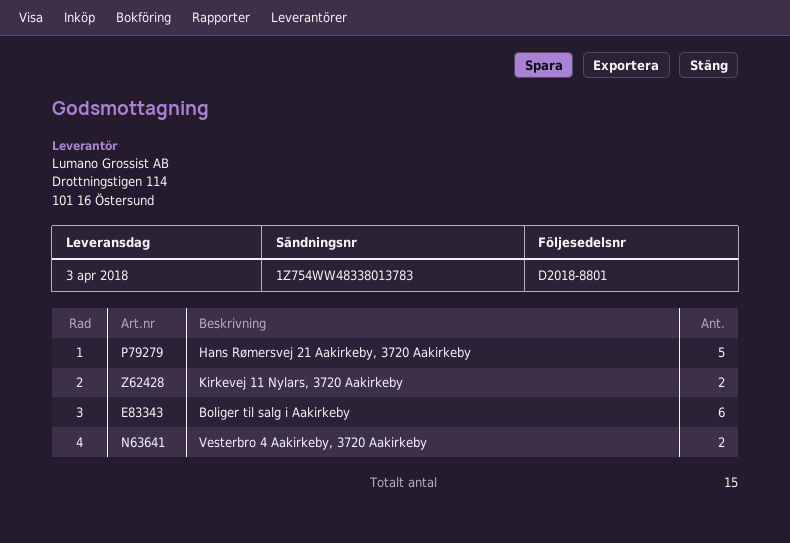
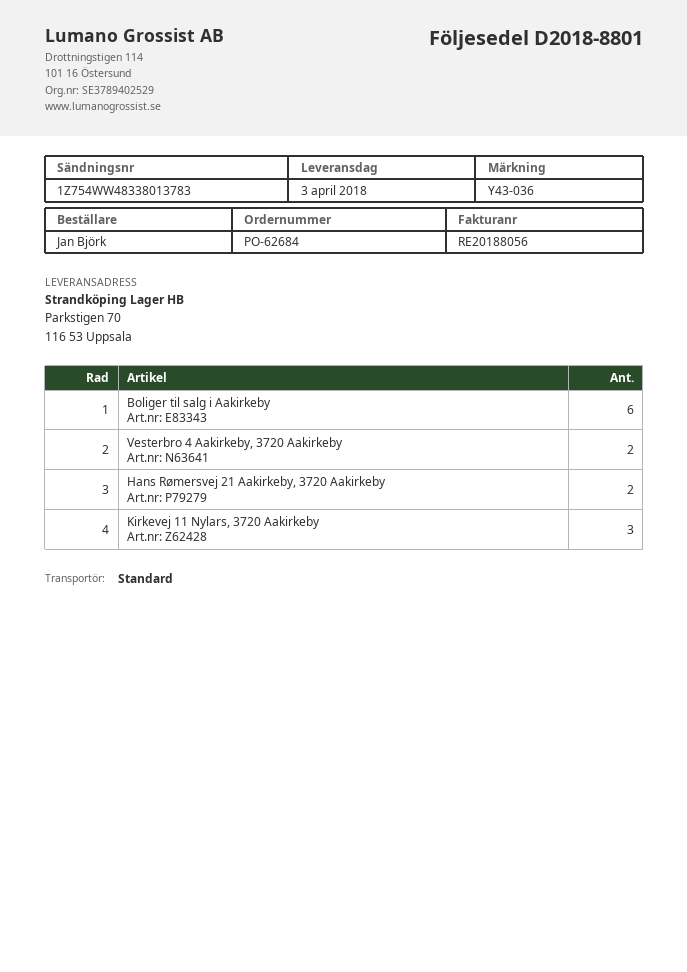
Hans Rømersvej 21 Aakirkeby, 3720 Aakirkeby: 5 -> 2
Kirkevej 11 Nylars, 3720 Aakirkeby: 2 -> 3

